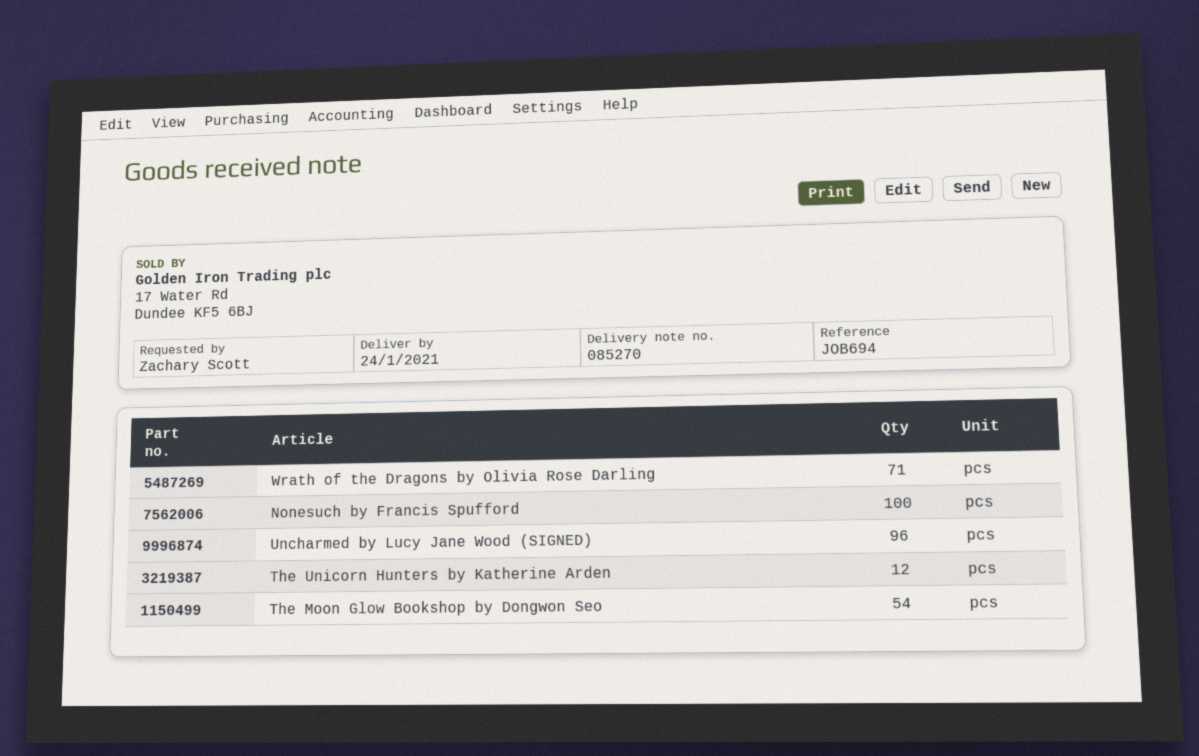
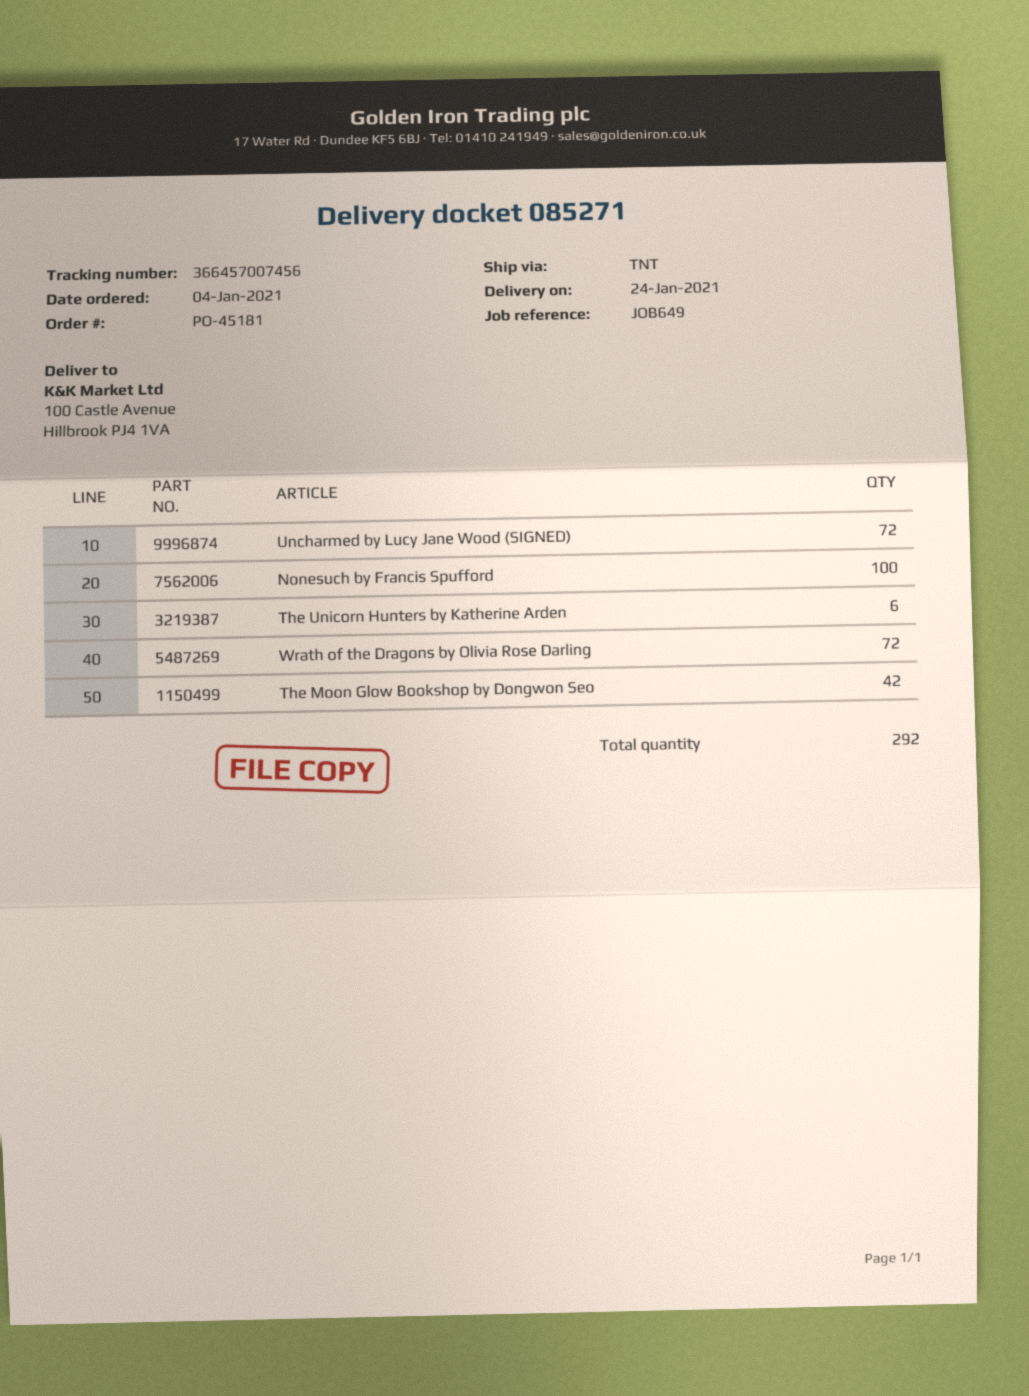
delivery note number: 085270 -> 085271
reference: JOB694 -> JOB649
Wrath of the Dragons by Olivia Rose Darling: 71 -> 72
Uncharmed by Lucy Jane Wood (SIGNED): 96 -> 72
The Unicorn Hunters by Katherine Arden: 12 -> 6
The Moon Glow Bookshop by Dongwon Seo: 54 -> 42

